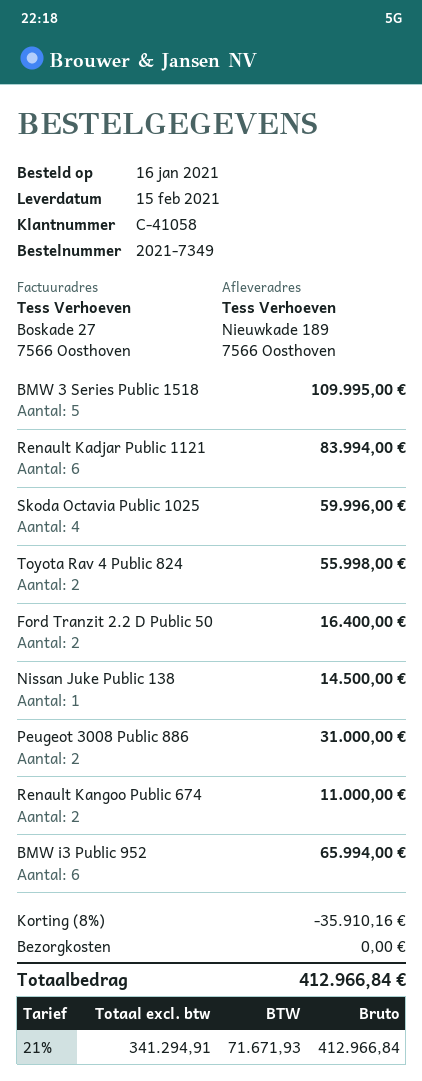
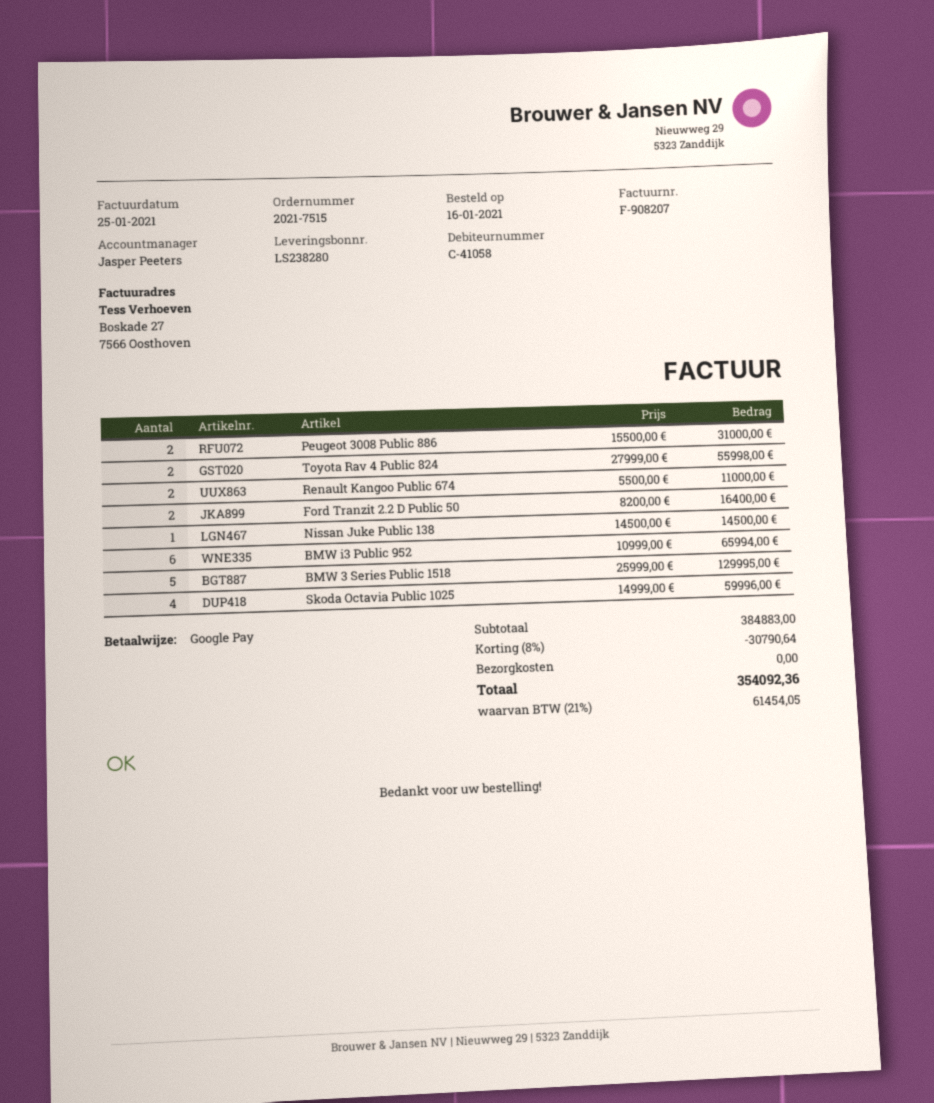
order number: 2021-7349 -> 2021-7515
BMW 3 Series Public 1518: 5 for 109995.00 -> 5 for 129995.00
Renault Kadjar Public 1121: 6 for 83994.00 -> none
discount: 8% = 35910.16 -> 8% = 30790.64
tax: 21% = 71671.93 -> 21% = 61454.05
total: 412966.84 -> 354092.36

